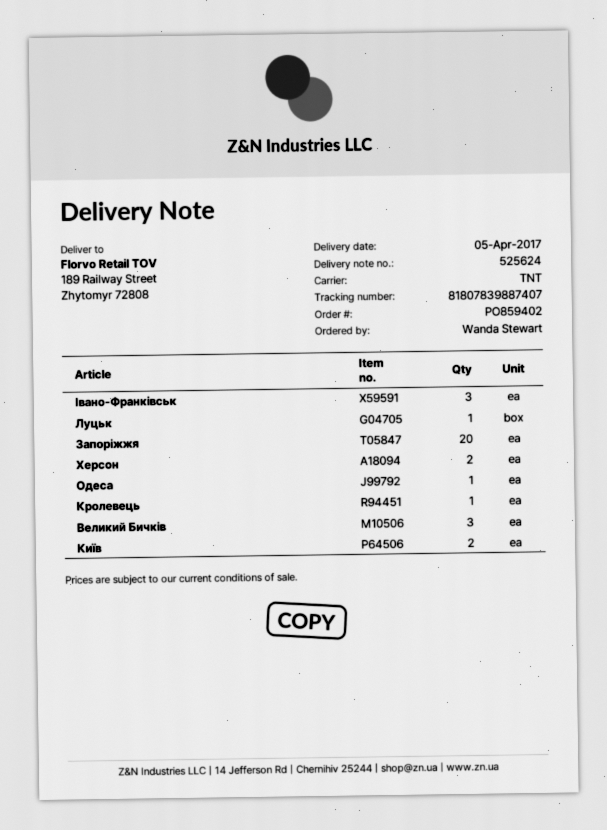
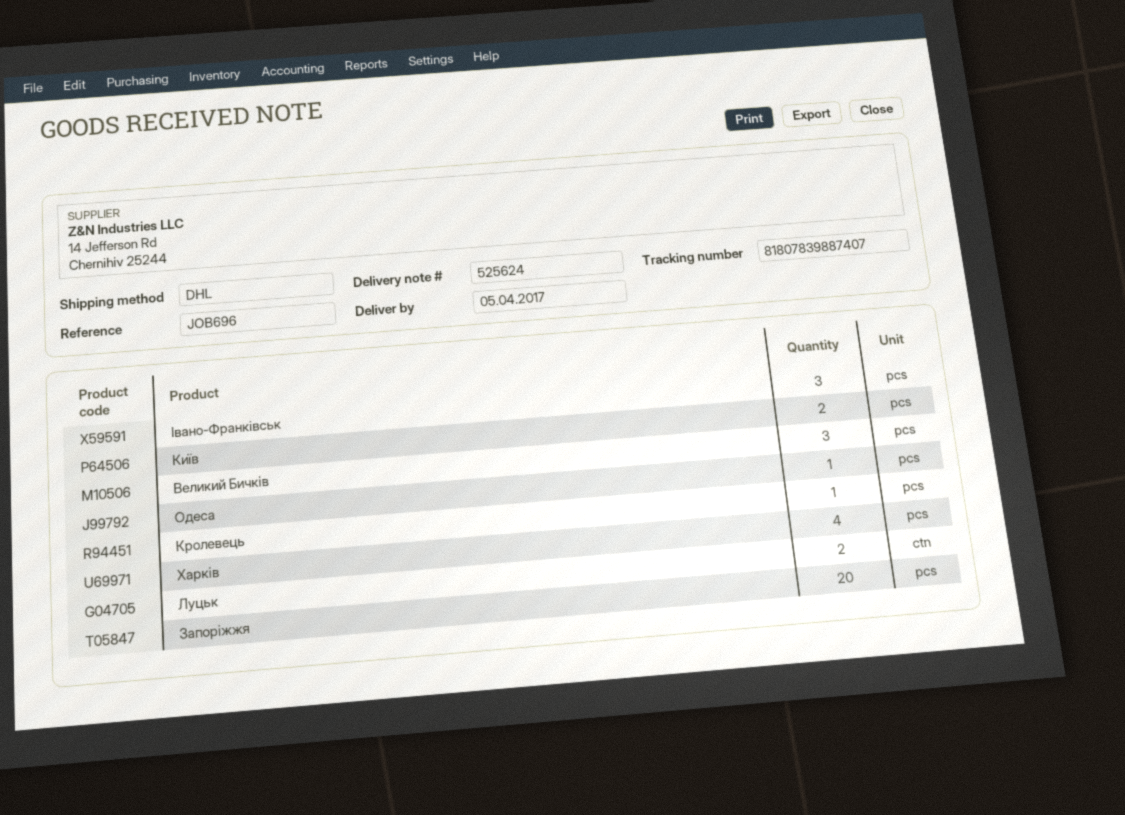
shipping method: TNT -> DHL
Луцьк: 1 -> 2
Херсон: 2 -> none
Харків: none -> 4

